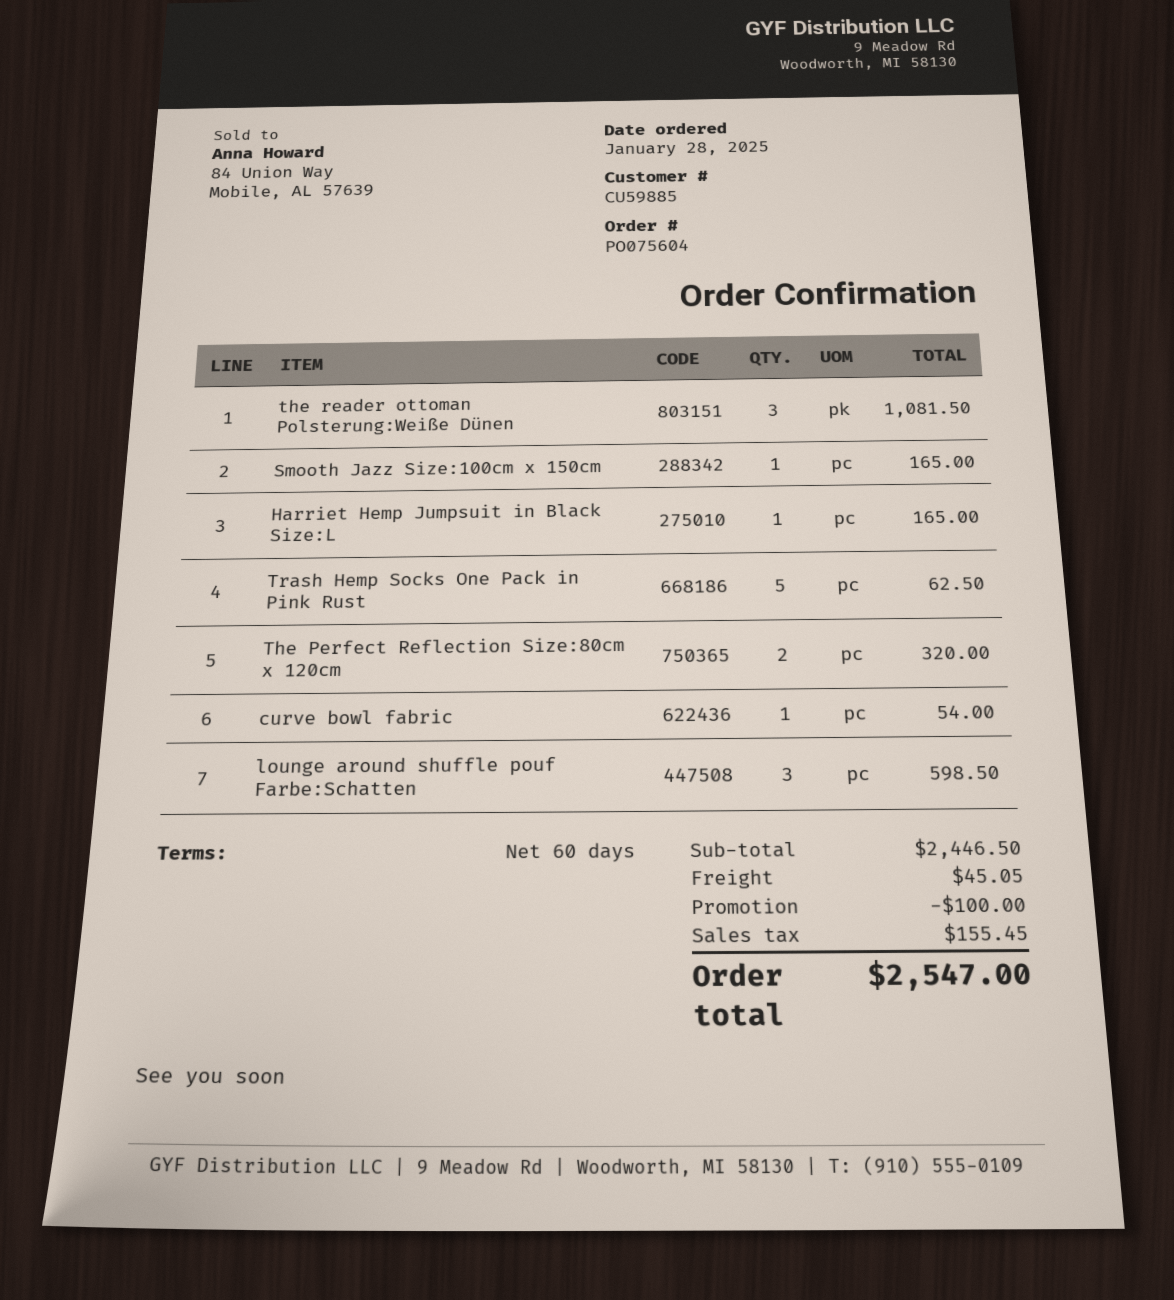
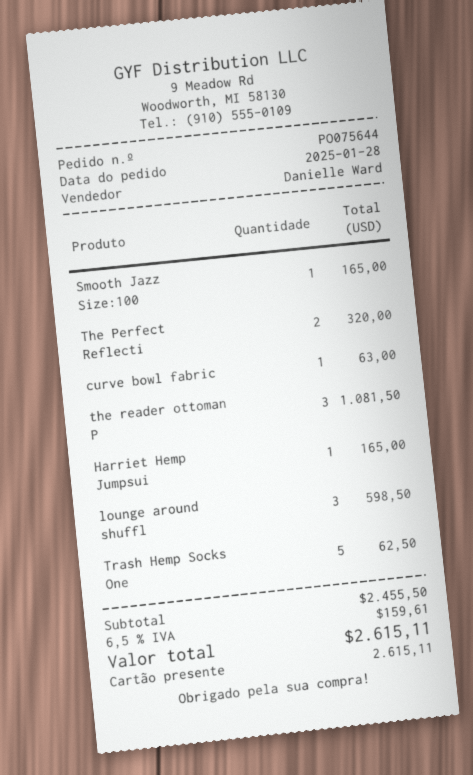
order number: PO075604 -> PO075644
curve bowl fabric: 1 for 54.00 -> 1 for 63.00
subtotal: 2446.50 -> 2455.50
discount: 100.00 -> none
shipping: 45.05 -> none
tax: 155.45 -> 159.61
total: 2547.00 -> 2615.11

